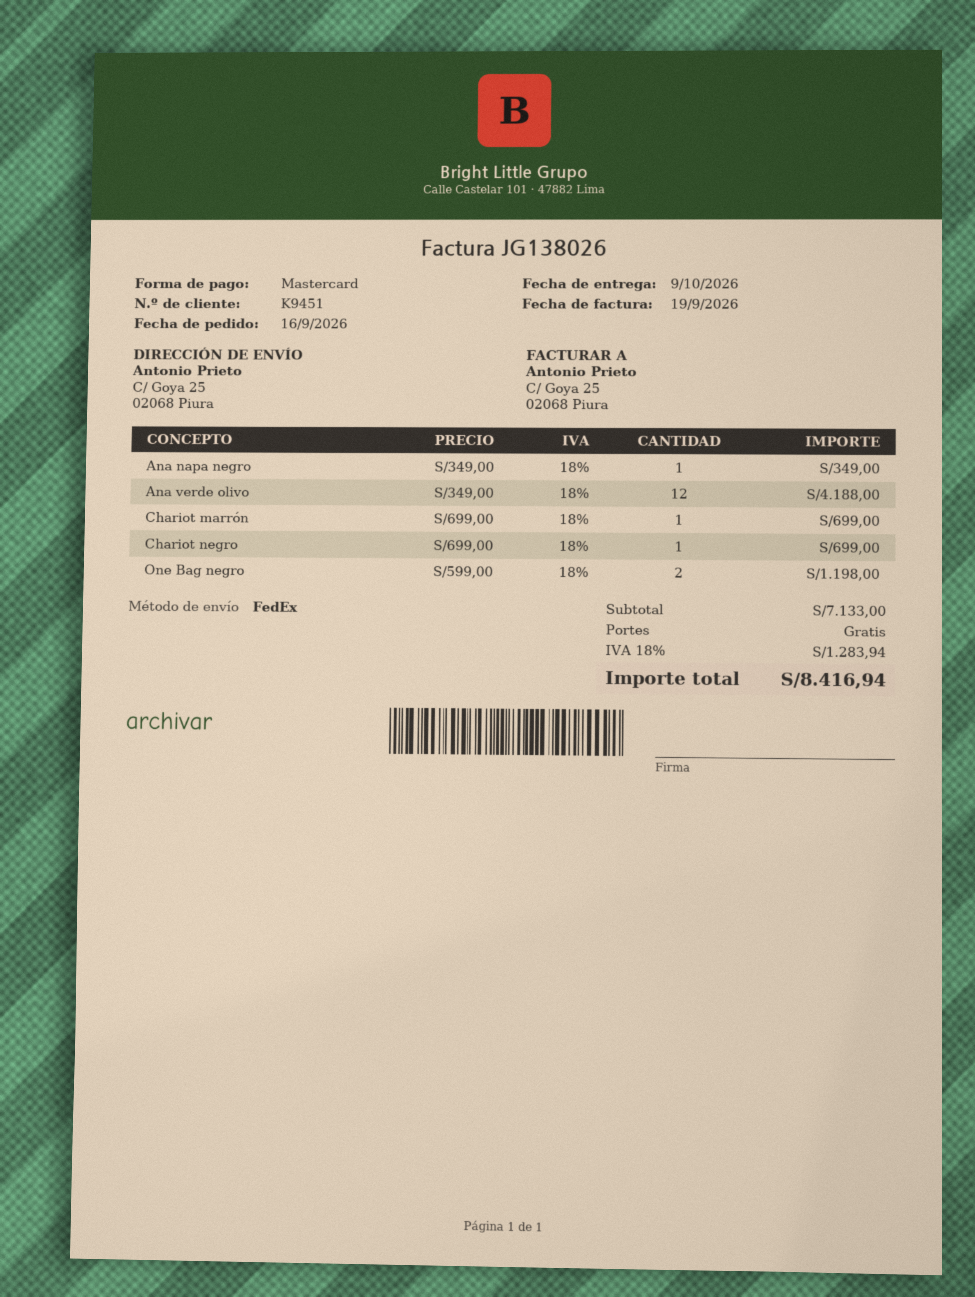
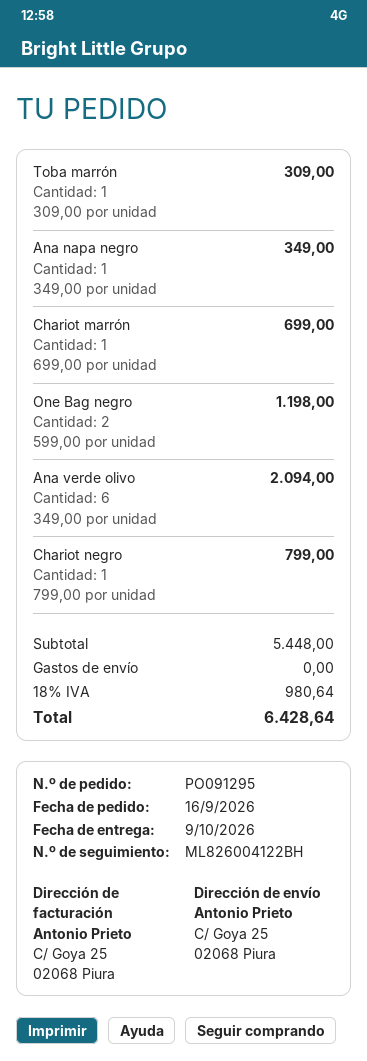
Ana verde olivo: 12 x 349.00 = 4188.00 -> 6 x 349.00 = 2094.00
Chariot negro: 1 x 699.00 = 699.00 -> 1 x 799.00 = 799.00
Toba marrón: none -> 1 x 309.00 = 309.00
subtotal: 7133.00 -> 5448.00
tax: 18% = 1283.94 -> 18% = 980.64
total: 8416.94 -> 6428.64

